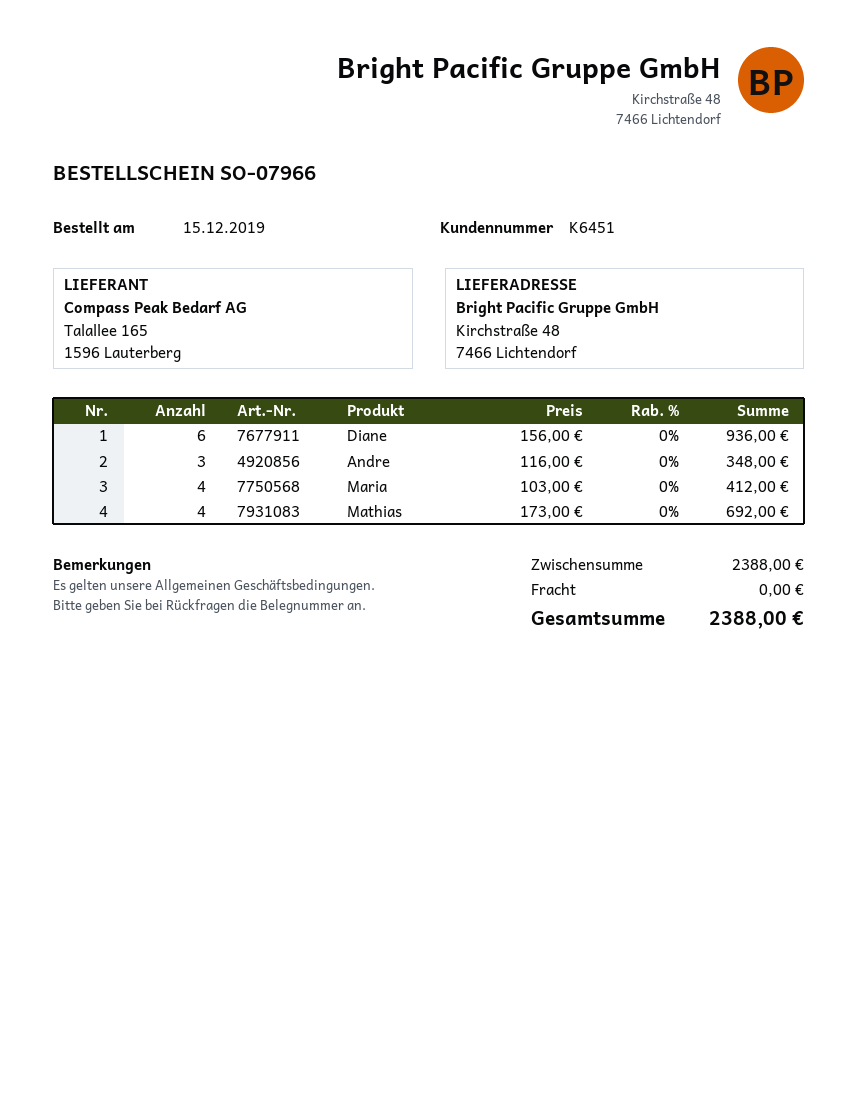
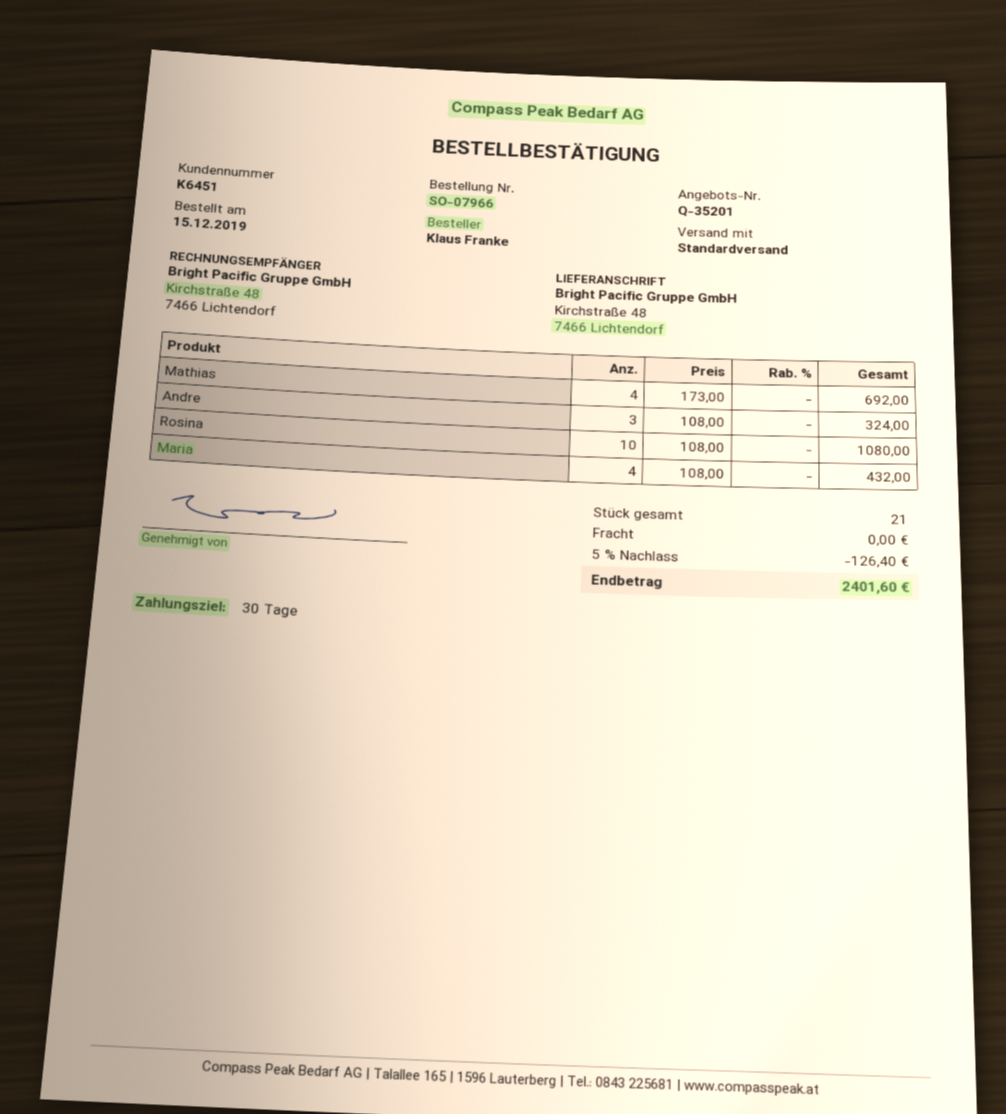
Diane: 6 x 156.00 = 936.00 -> none
Andre: 3 x 116.00 = 348.00 -> 3 x 108.00 = 324.00
Maria: 4 x 103.00 = 412.00 -> 4 x 108.00 = 432.00
Rosina: none -> 10 x 108.00 = 1080.00
discount: none -> 5% = 126.40
total: 2388.00 -> 2401.60

